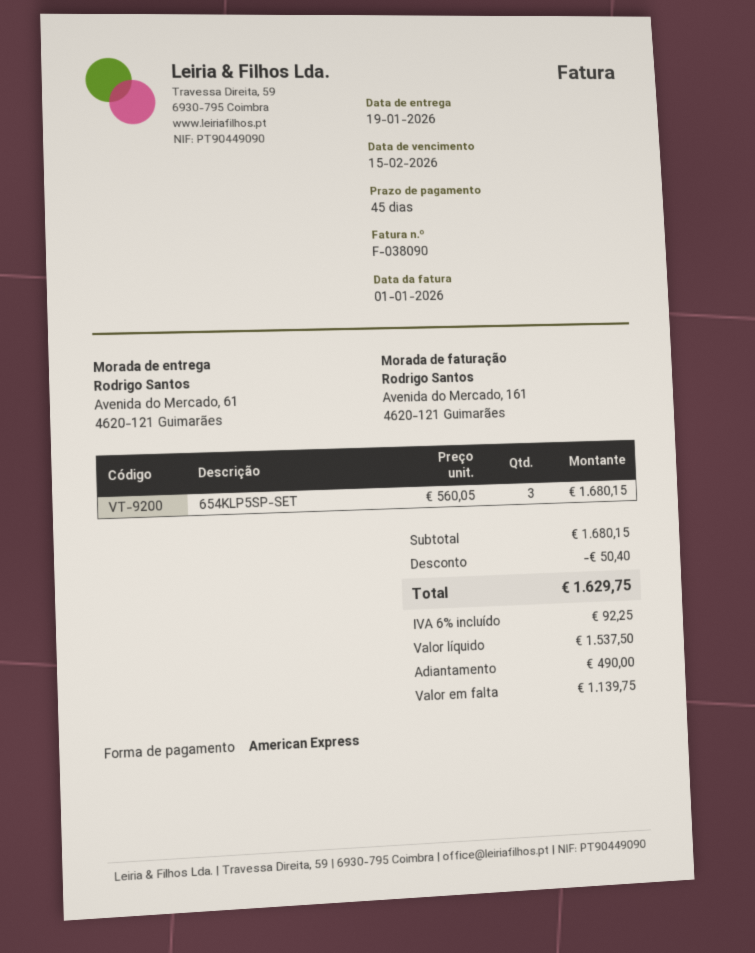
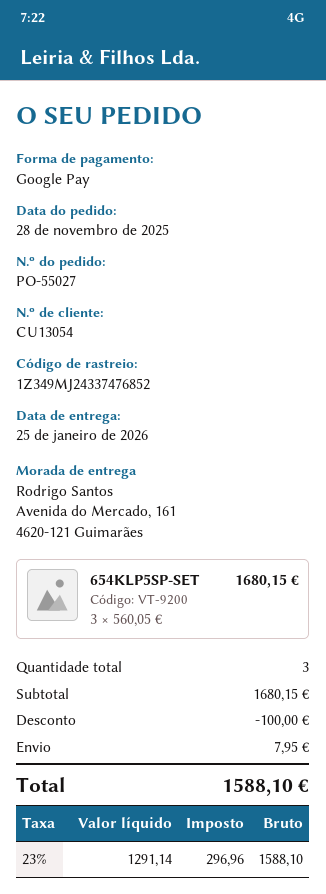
delivery date: 2026-01-19 -> 2026-01-25
payment method: American Express -> Google Pay
ship to: Avenida do Mercado, 61, 4620-121 Guimarães -> Avenida do Mercado, 161, 4620-121 Guimarães
discount: 50.40 -> 100.00
shipping: none -> 7.95
net: 1537.50 -> 1291.14
tax: 6% = 92.25 -> 23% = 296.96
total: 1629.75 -> 1588.10

